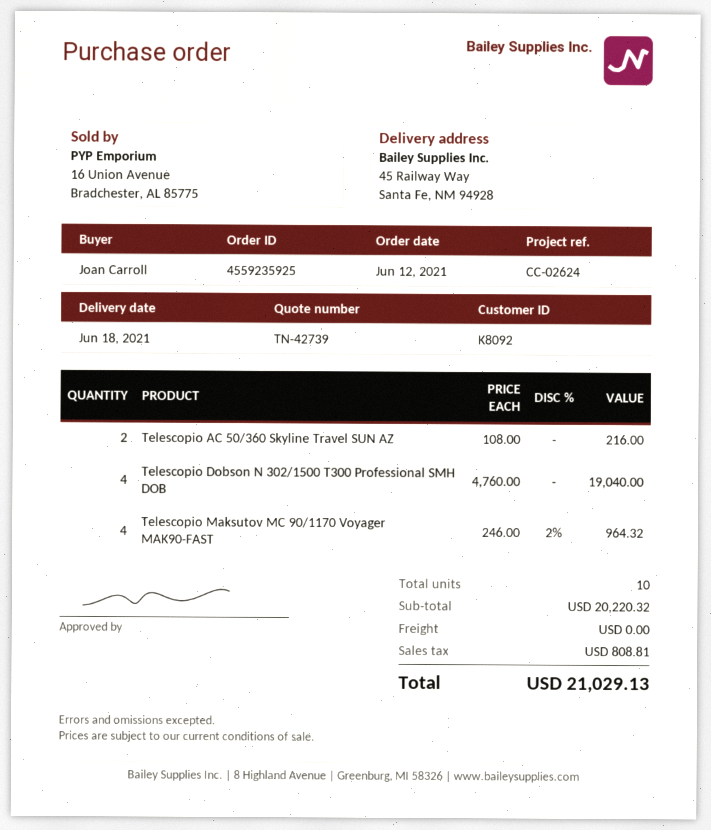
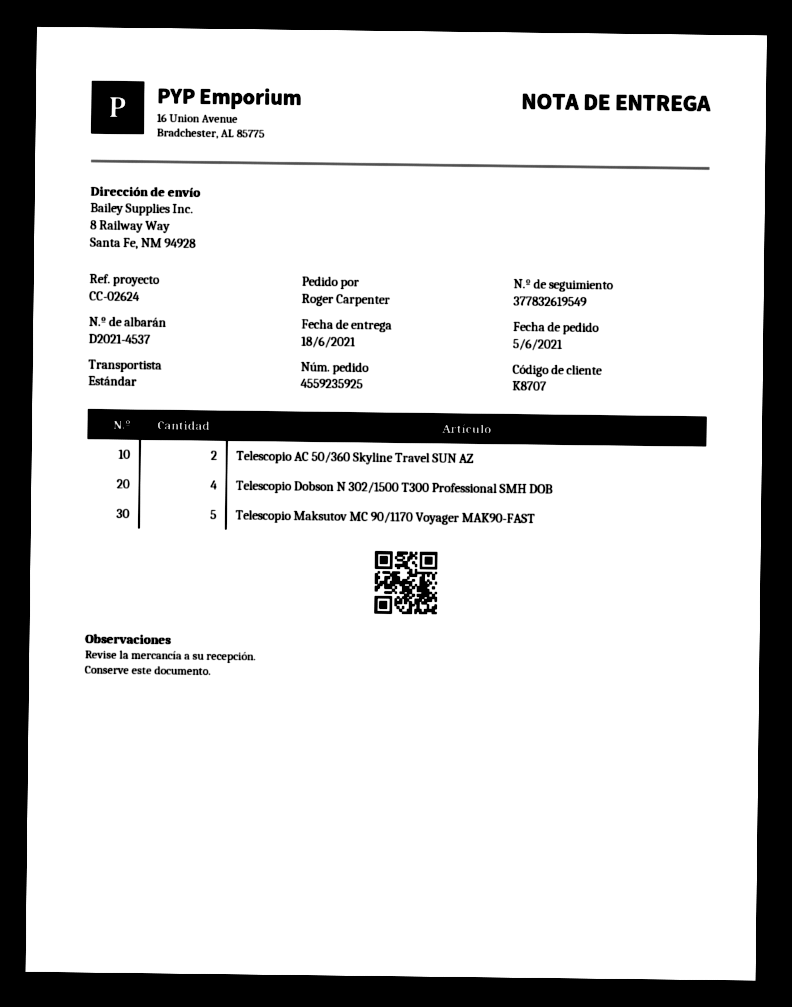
order date: 2021-06-12 -> 2021-06-05
customer number: K8092 -> K8707
ordered by: Joan Carroll -> Roger Carpenter
ship to: 45 Railway Way, Santa Fe, NM 94928 -> 8 Railway Way, Santa Fe, NM 94928
Telescopio Maksutov MC 90/1170 Voyager MAK90-FAST: 4 -> 5

